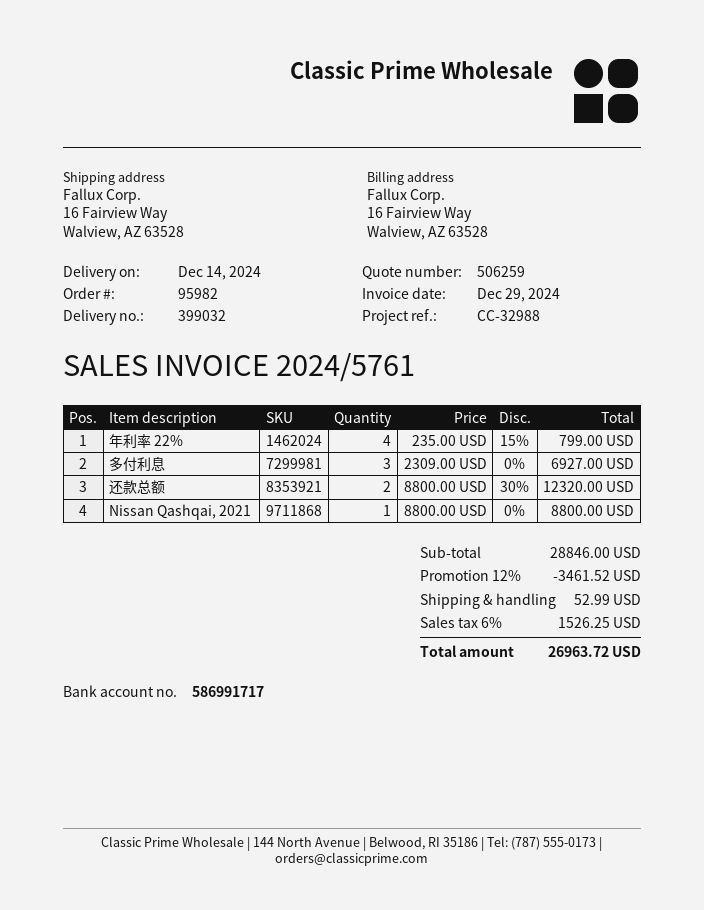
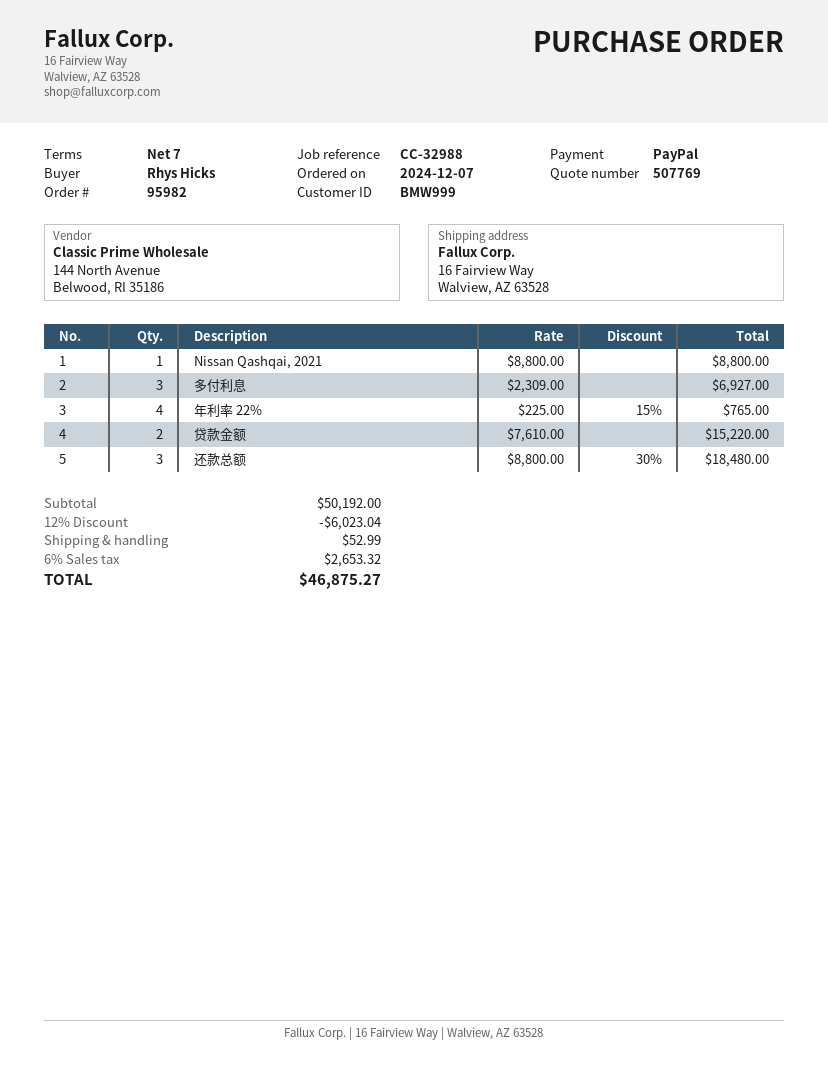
quote number: 506259 -> 507769
年利率 22%: 4 x 235.00 - 15% = 799.00 -> 4 x 225.00 - 15% = 765.00
还款总额: 2 x 8800.00 - 30% = 12320.00 -> 3 x 8800.00 - 30% = 18480.00
贷款金额: none -> 2 x 7610.00 = 15220.00
subtotal: 28846.00 -> 50192.00
discount: 12% = 3461.52 -> 12% = 6023.04
tax: 6% = 1526.25 -> 6% = 2653.32
total: 26963.72 -> 46875.27

